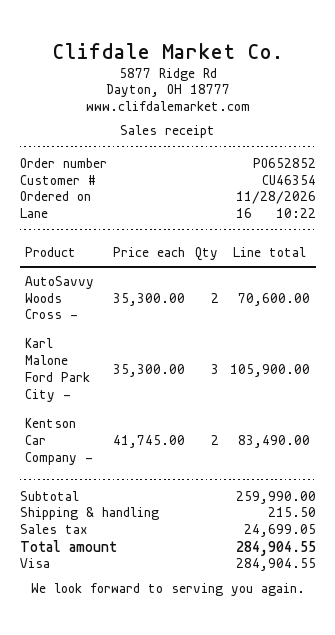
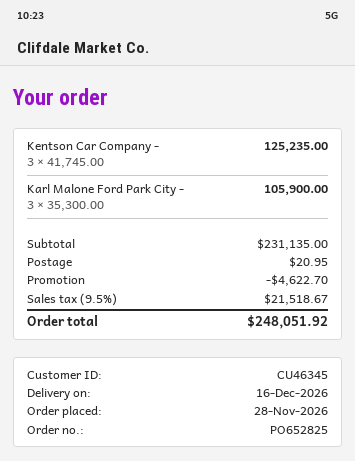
order number: PO652852 -> PO652825
customer number: CU46354 -> CU46345
AutoSavvy Woods Cross -: 2 x 35300.00 = 70600.00 -> none
Kentson Car Company -: 2 x 41745.00 = 83490.00 -> 3 x 41745.00 = 125235.00
subtotal: 259990.00 -> 231135.00
discount: none -> 4622.70
shipping: 215.50 -> 20.95
tax: 24699.05 -> 21518.67
total: 284904.55 -> 248051.92

